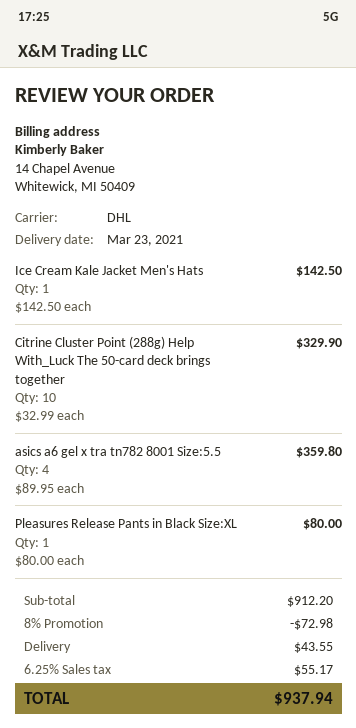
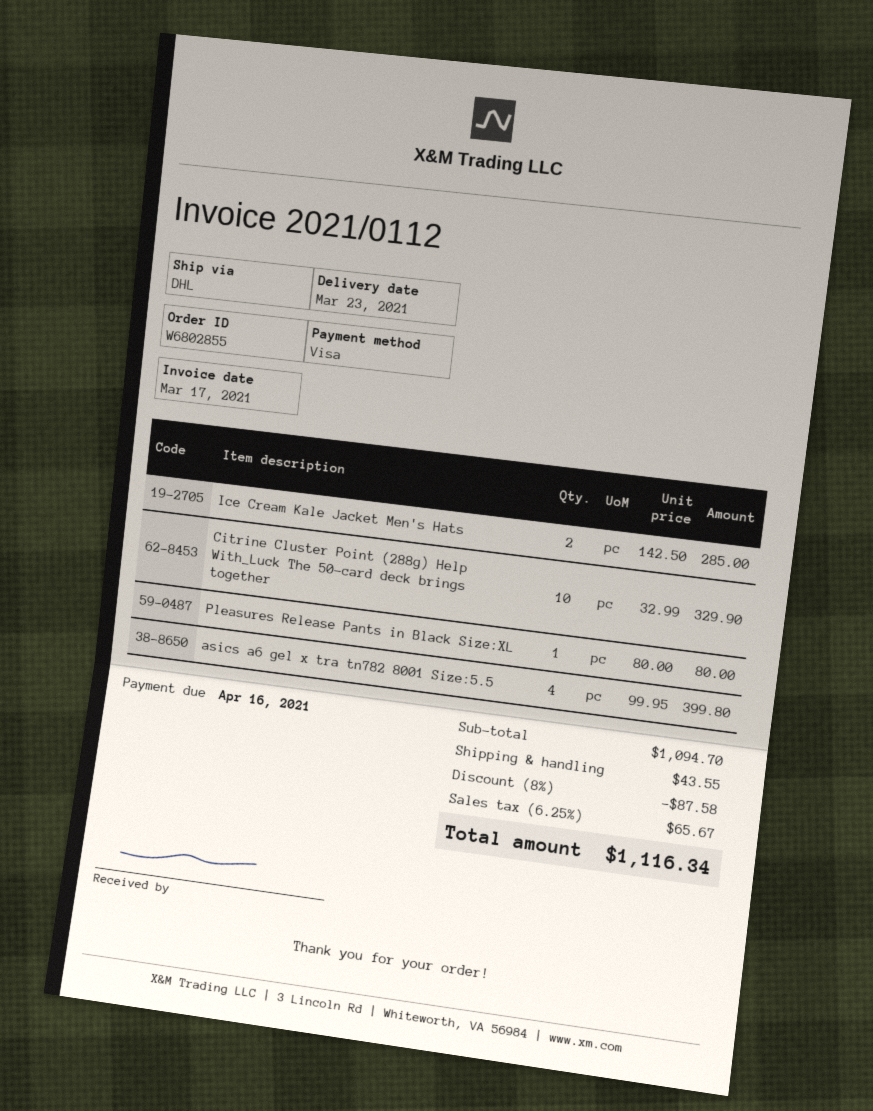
Ice Cream Kale Jacket Men's Hats: 1 x 142.50 = 142.50 -> 2 x 142.50 = 285.00
asics a6 gel x tra tn782 8001 Size:5.5: 4 x 89.95 = 359.80 -> 4 x 99.95 = 399.80
subtotal: 912.20 -> 1094.70
discount: 8% = 72.98 -> 8% = 87.58
tax: 6.25% = 55.17 -> 6.25% = 65.67
total: 937.94 -> 1116.34

